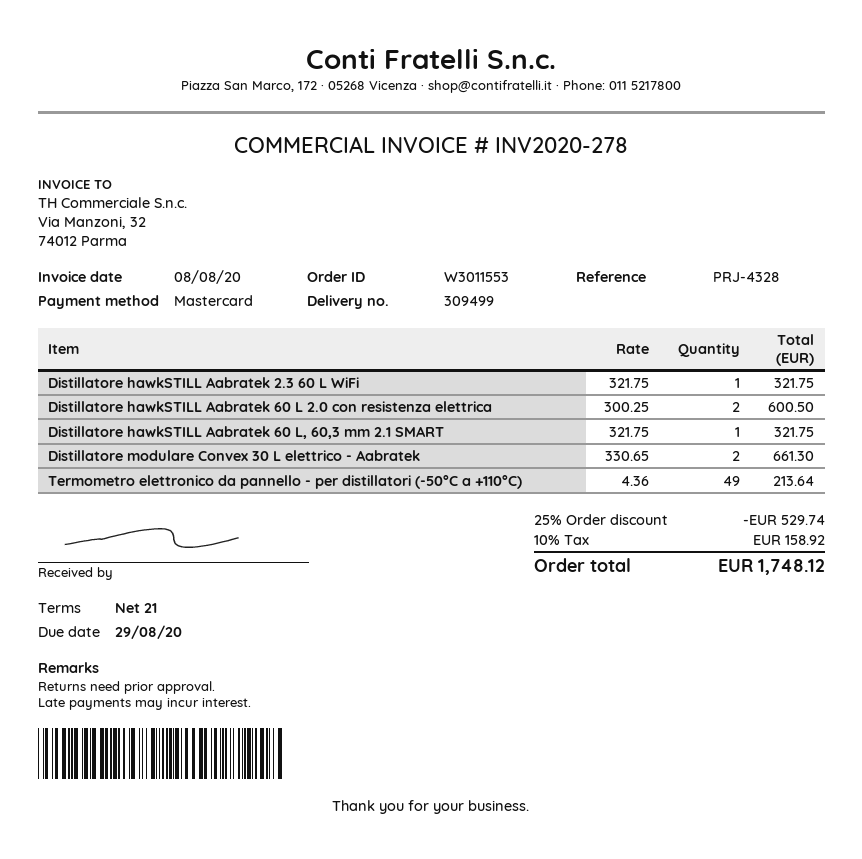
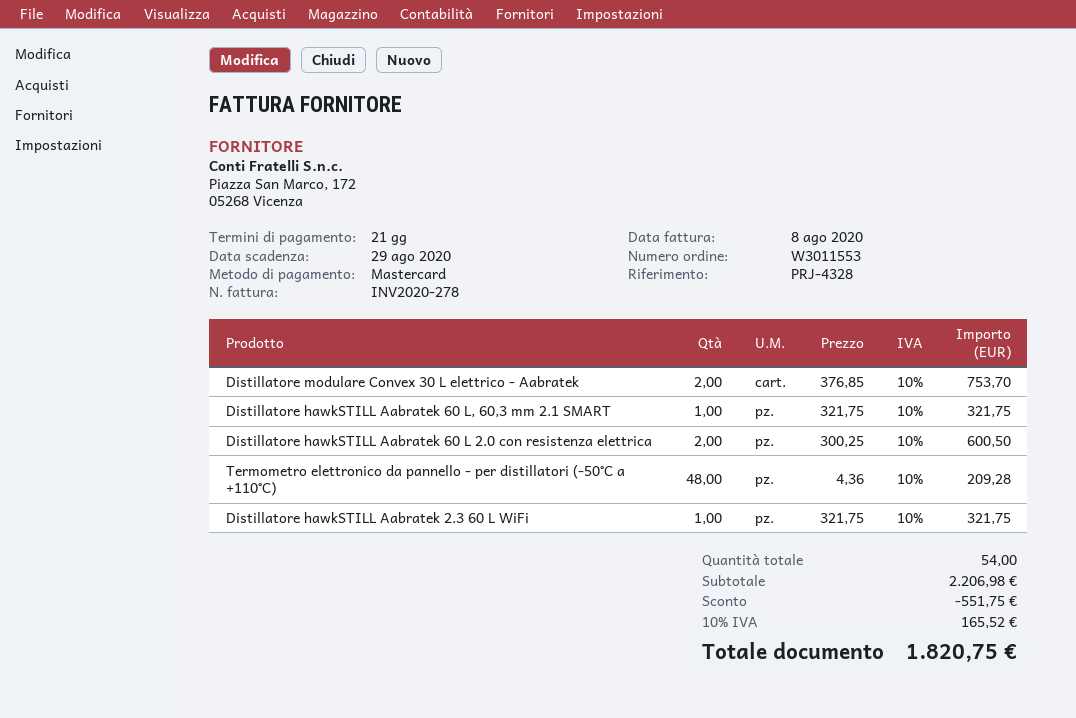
Distillatore modulare Convex 30 L elettrico - Aabratek: 2 x 330.65 = 661.30 -> 2 x 376.85 = 753.70
Termometro elettronico da pannello - per distillatori (-50°C a +110°C): 49 x 4.36 = 213.64 -> 48 x 4.36 = 209.28
discount: 529.74 -> 551.75
tax: 10% = 158.92 -> 10% = 165.52
total: 1748.12 -> 1820.75

